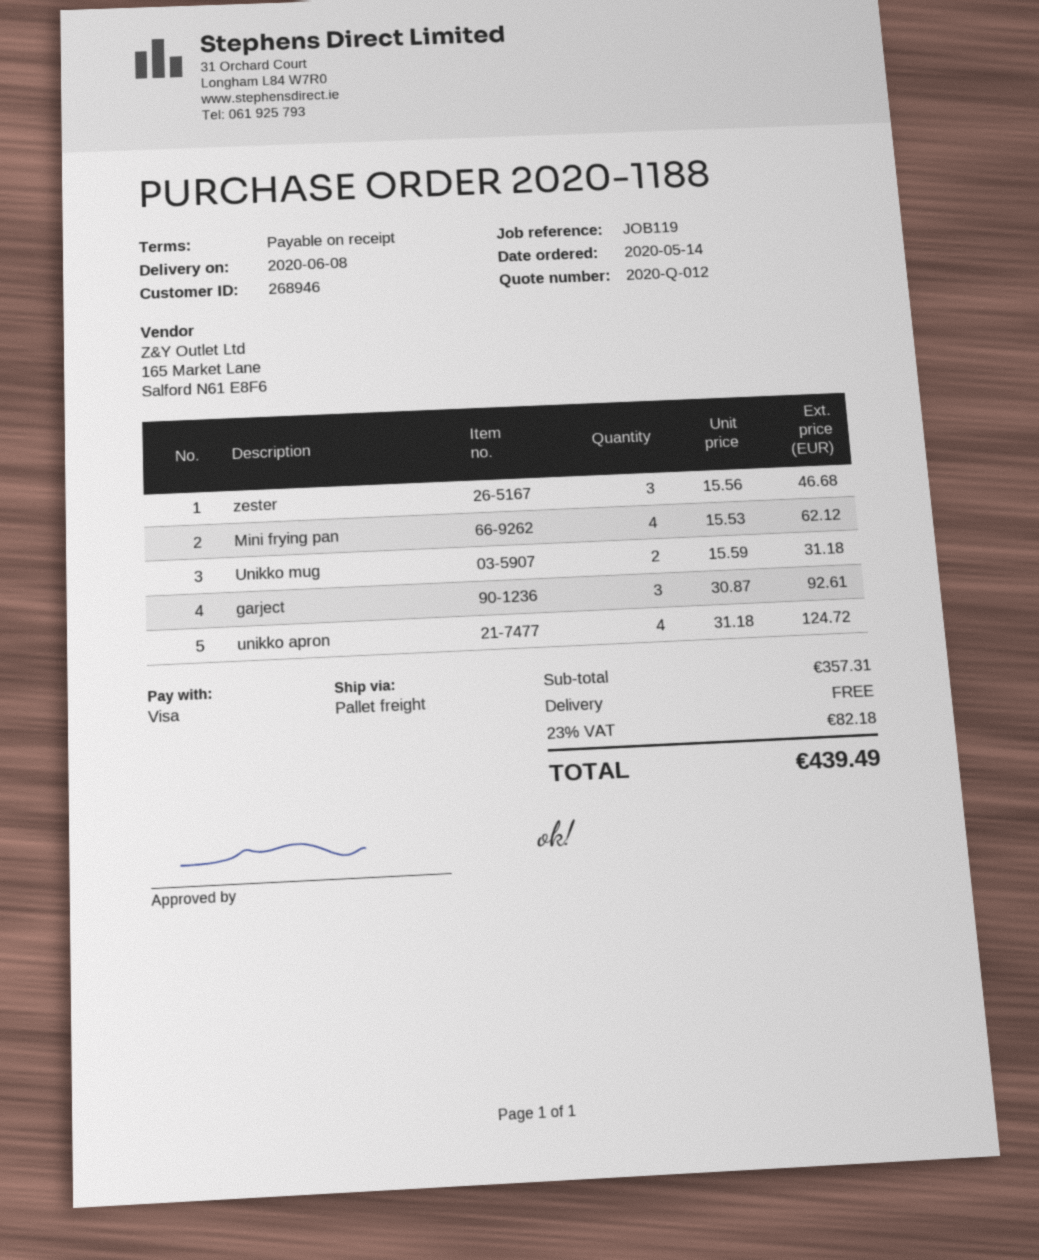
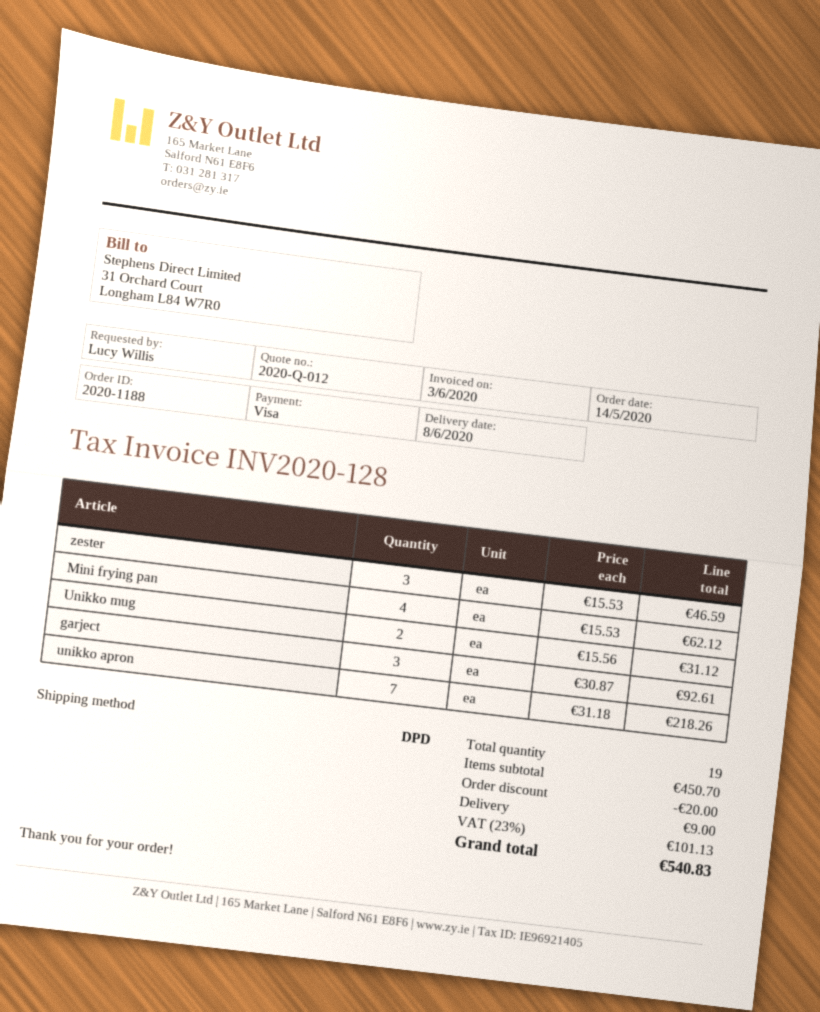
shipping method: pallet freight -> DPD
zester: 3 x 15.56 = 46.68 -> 3 x 15.53 = 46.59
Unikko mug: 2 x 15.59 = 31.18 -> 2 x 15.56 = 31.12
unikko apron: 4 x 31.18 = 124.72 -> 7 x 31.18 = 218.26
subtotal: 357.31 -> 450.70
discount: none -> 20.00
shipping: 0.00 -> 9.00
tax: 23% = 82.18 -> 23% = 101.13
total: 439.49 -> 540.83

